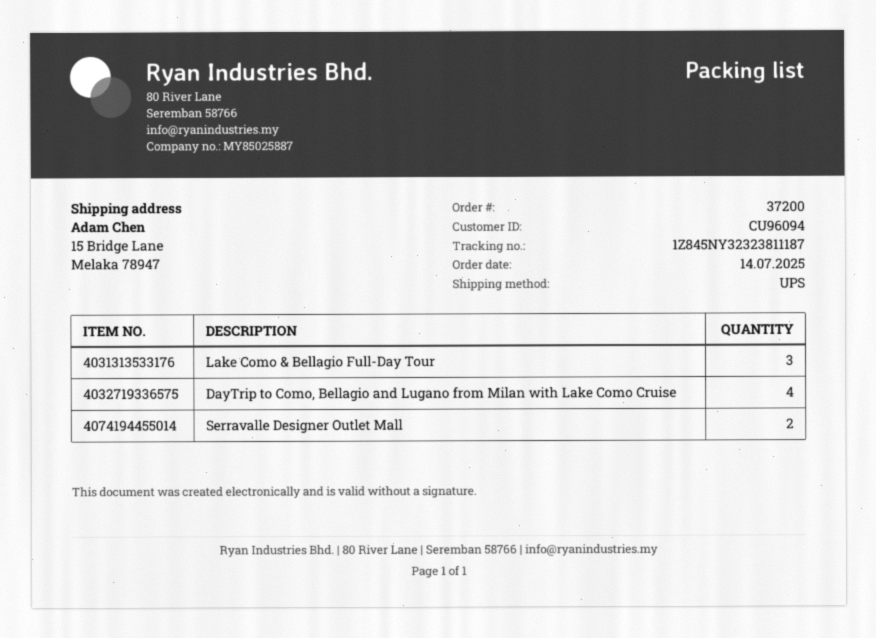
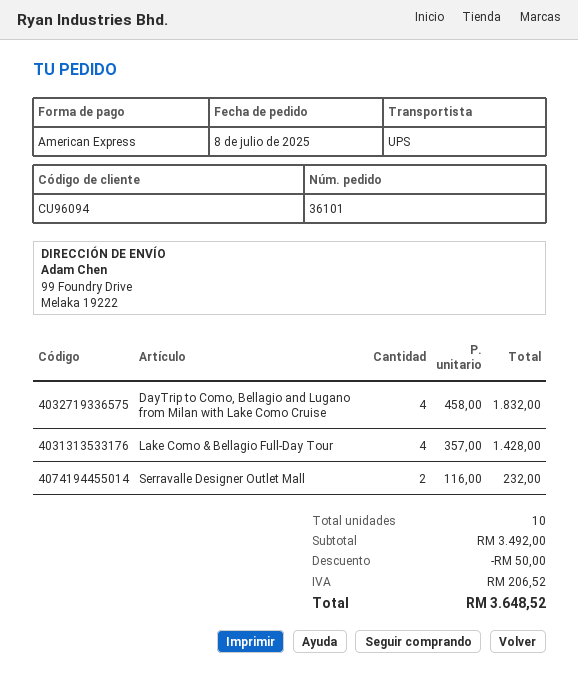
order number: 37200 -> 36101
order date: 2025-07-14 -> 2025-07-08
ship to: 15 Bridge Lane, Melaka 78947 -> 99 Foundry Drive, Melaka 19222
Lake Como & Bellagio Full-Day Tour: 3 -> 4

